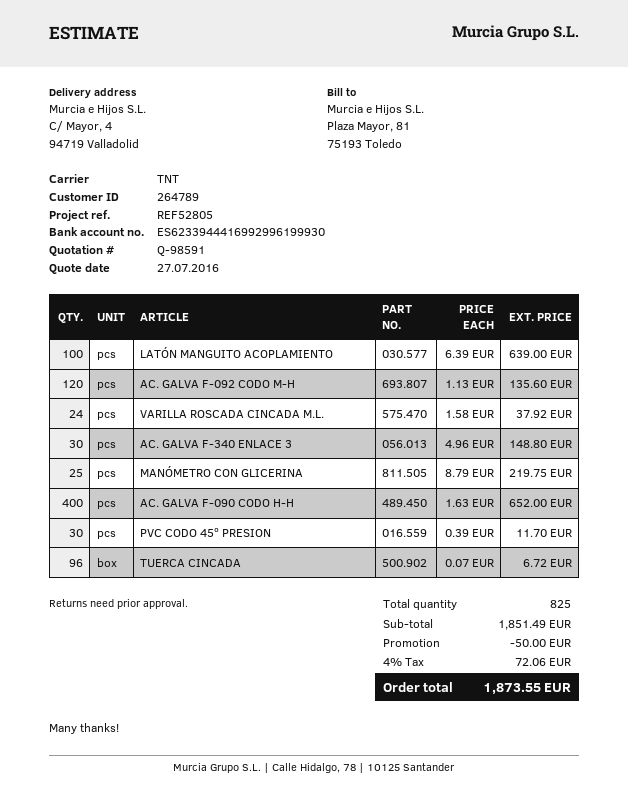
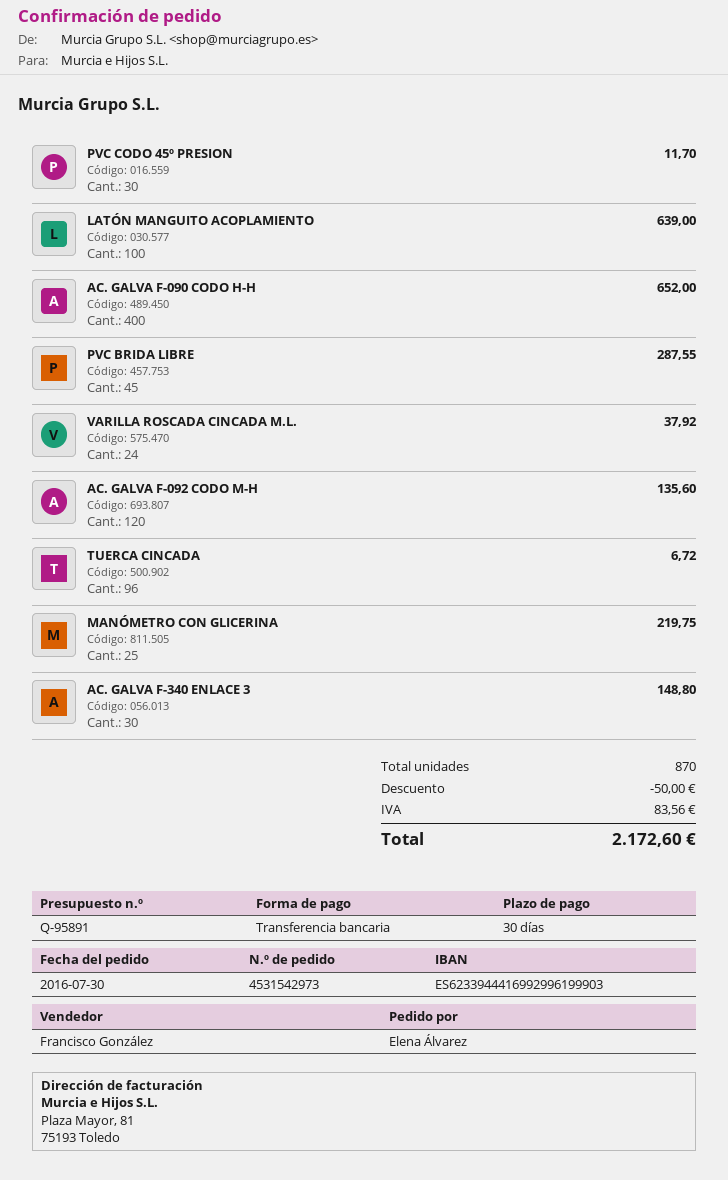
quote number: Q-98591 -> Q-95891
bank account: ES6233944416992996199930 -> ES6233944416992996199903
PVC BRIDA LIBRE: none -> 45 for 287.55
total quantity: 825 -> 870
tax: 72.06 -> 83.56
total: 1873.55 -> 2172.60

